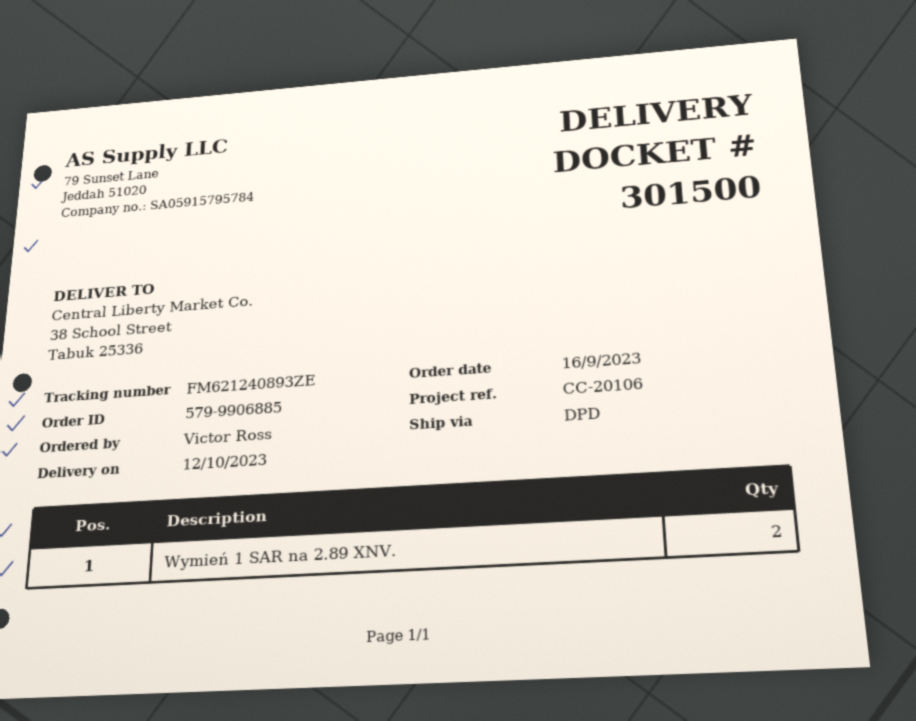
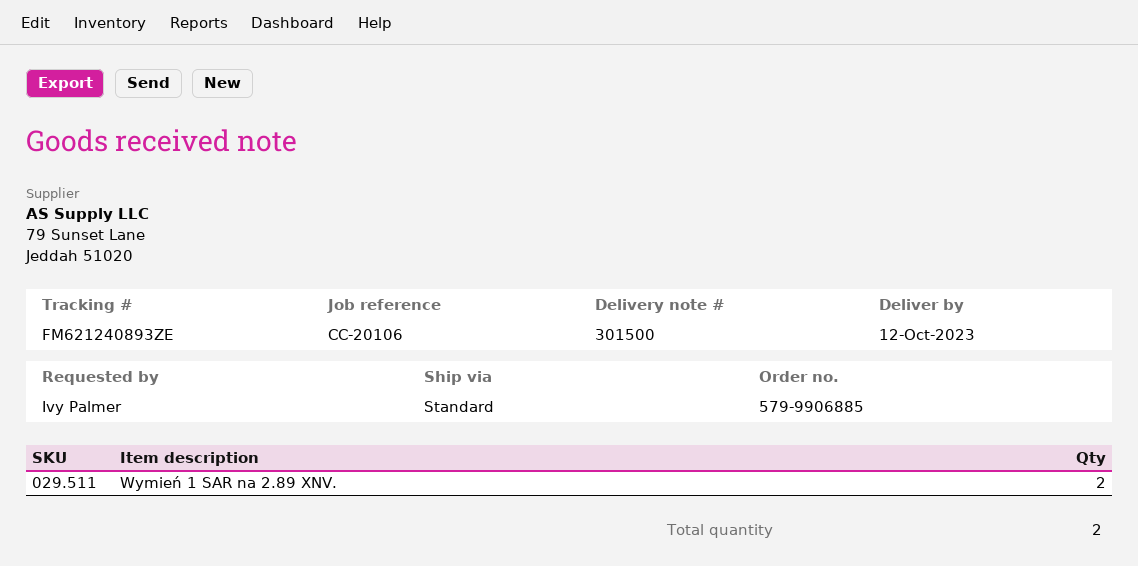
ordered by: Victor Ross -> Ivy Palmer
shipping method: DPD -> standard

